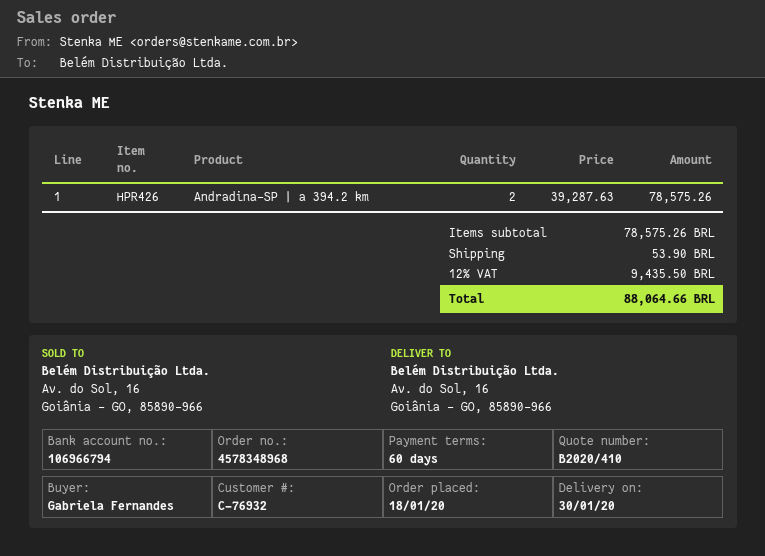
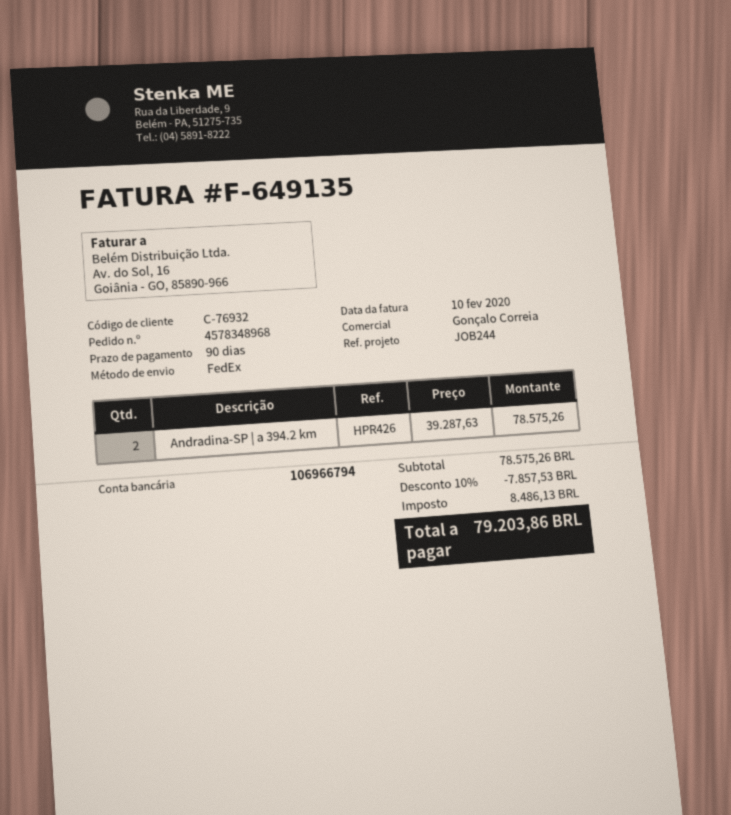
payment terms: 60 days -> 90 days
discount: none -> 10% = 7857.53
shipping: 53.90 -> none
tax: 9435.50 -> 8486.13
total: 88064.66 -> 79203.86

